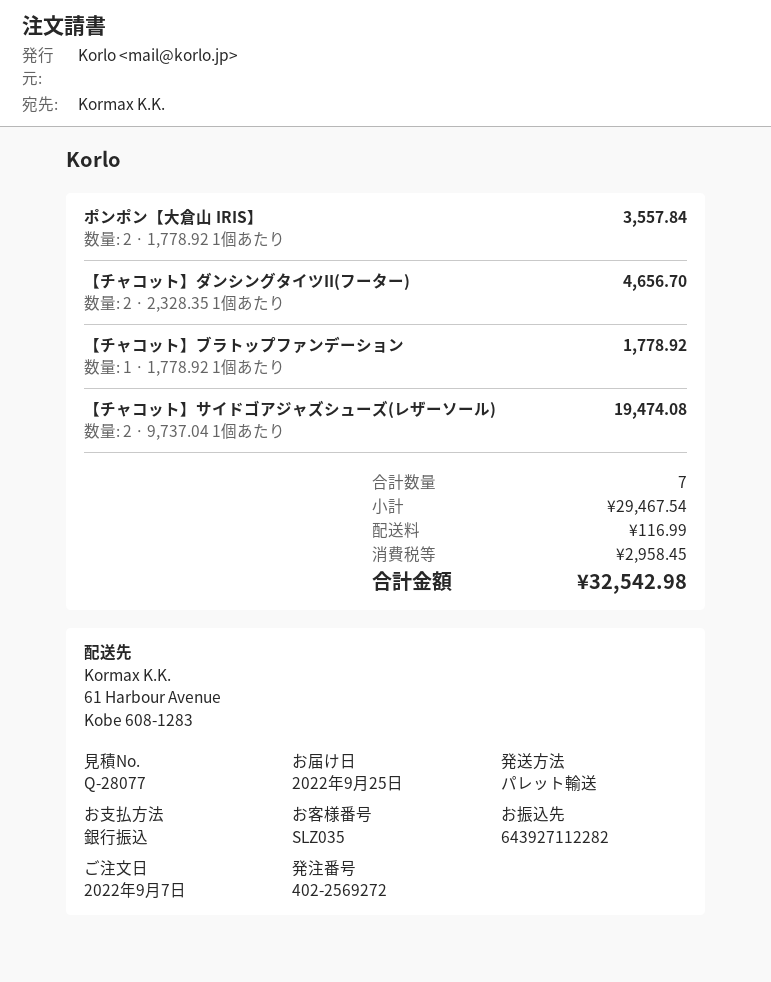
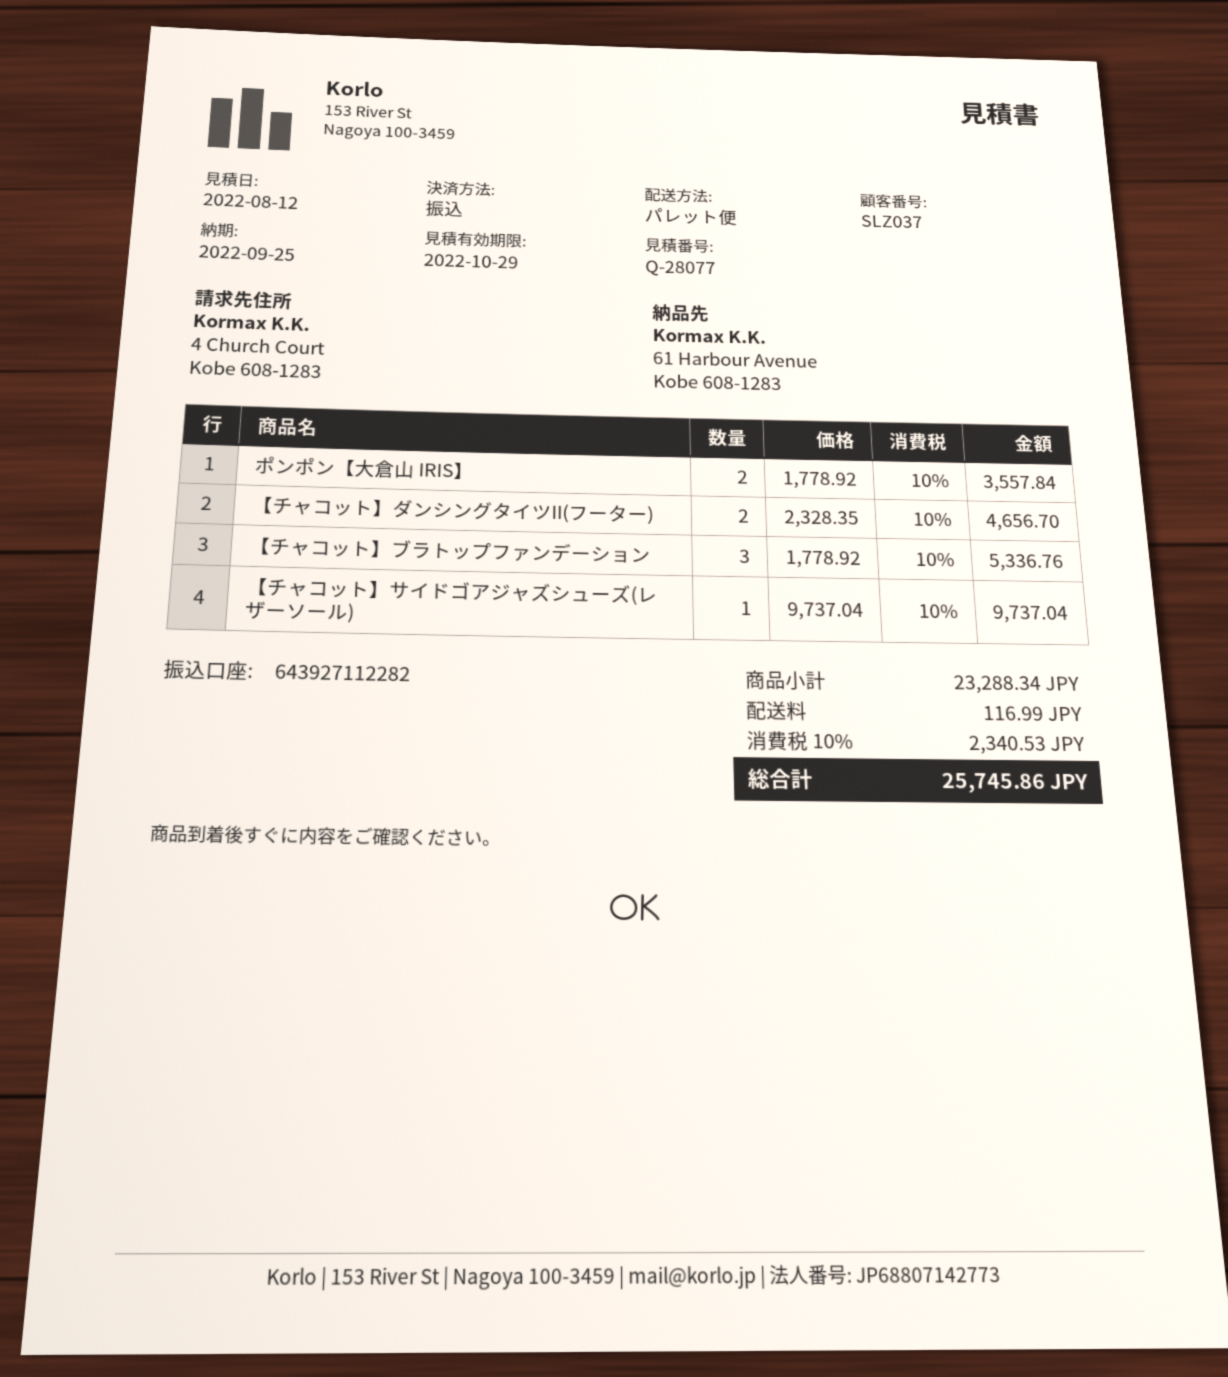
customer number: SLZ035 -> SLZ037
【チャコット】ブラトップファンデーション: 1 x 1778.92 = 1778.92 -> 3 x 1778.92 = 5336.76
【チャコット】サイドゴアジャズシューズ(レザーソール): 2 x 9737.04 = 19474.08 -> 1 x 9737.04 = 9737.04
subtotal: 29467.54 -> 23288.34
tax: 2958.45 -> 2340.53
total: 32542.98 -> 25745.86

